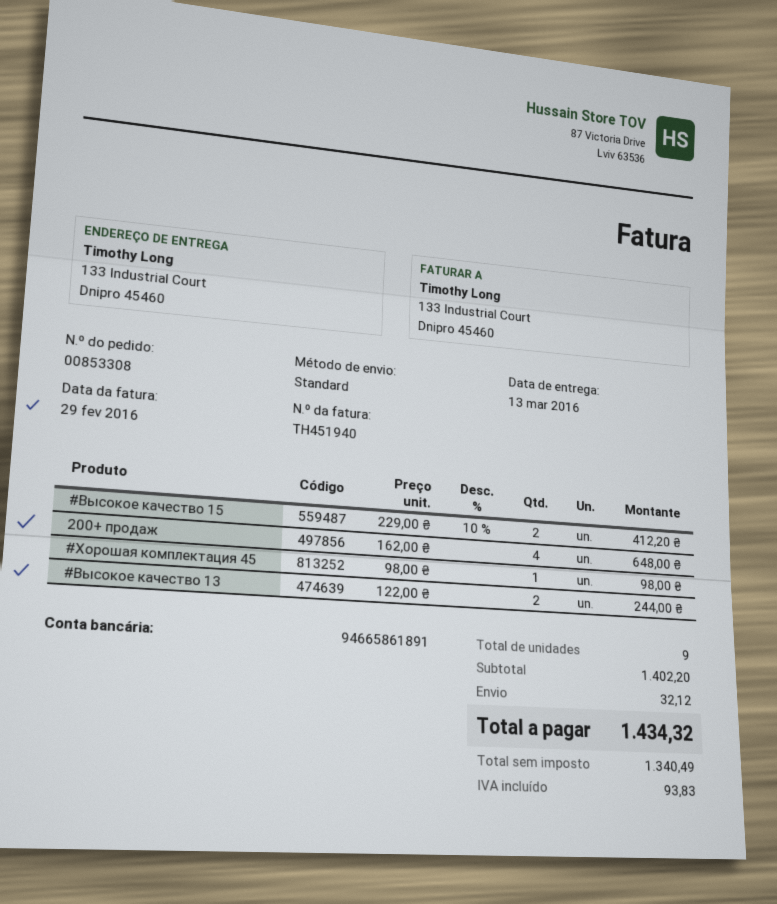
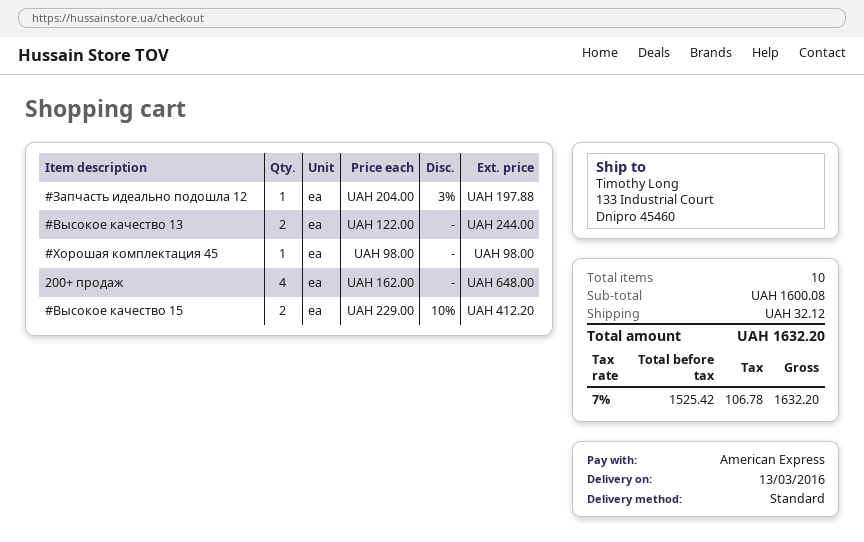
#Запчасть идеально подошла 12: none -> 1 x 204.00 - 3% = 197.88
total quantity: 9 -> 10
subtotal: 1402.20 -> 1600.08
net: 1340.49 -> 1525.42
tax: 93.83 -> 106.78
total: 1434.32 -> 1632.20

